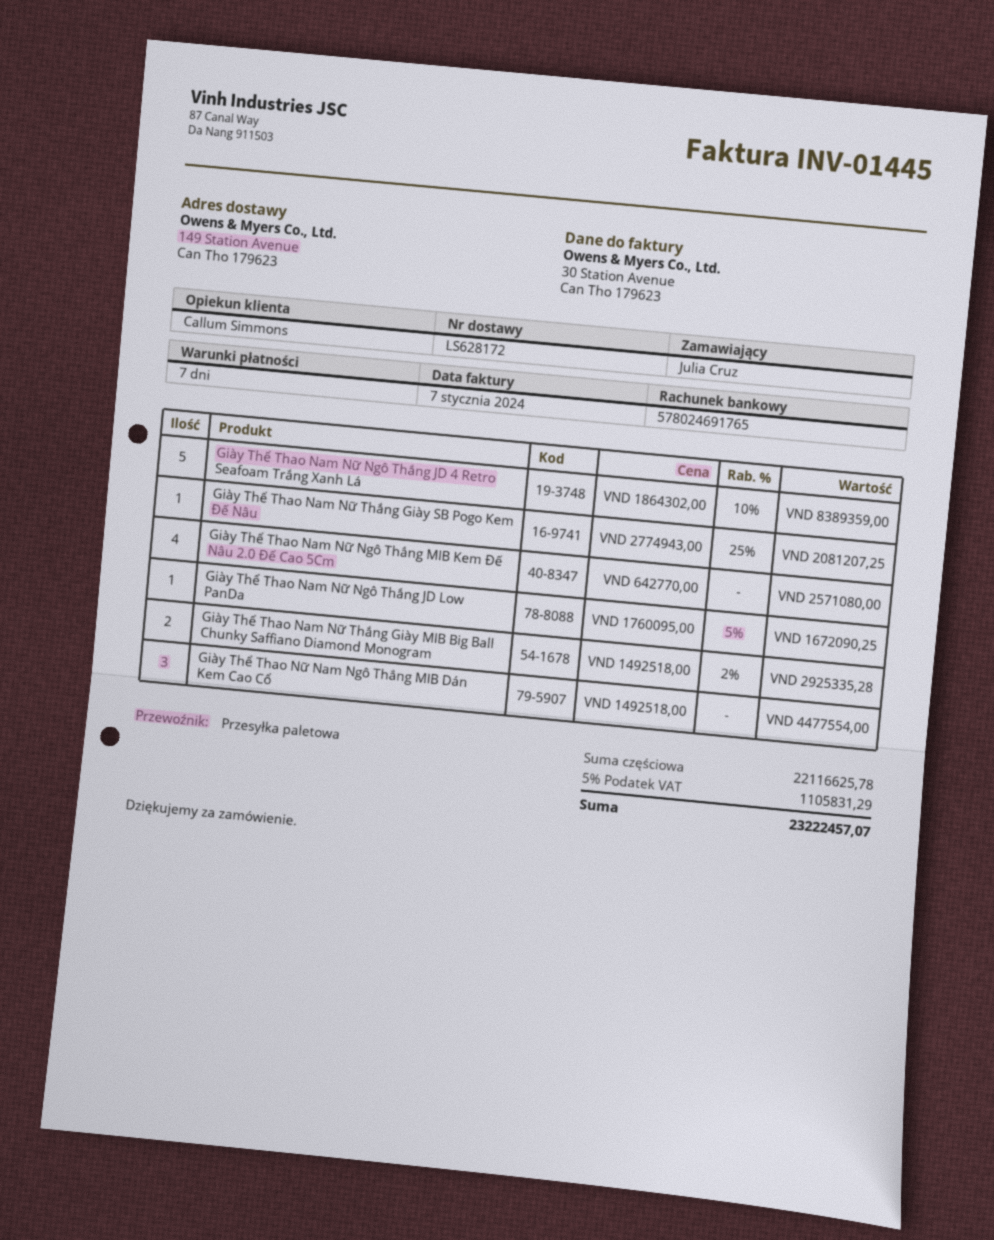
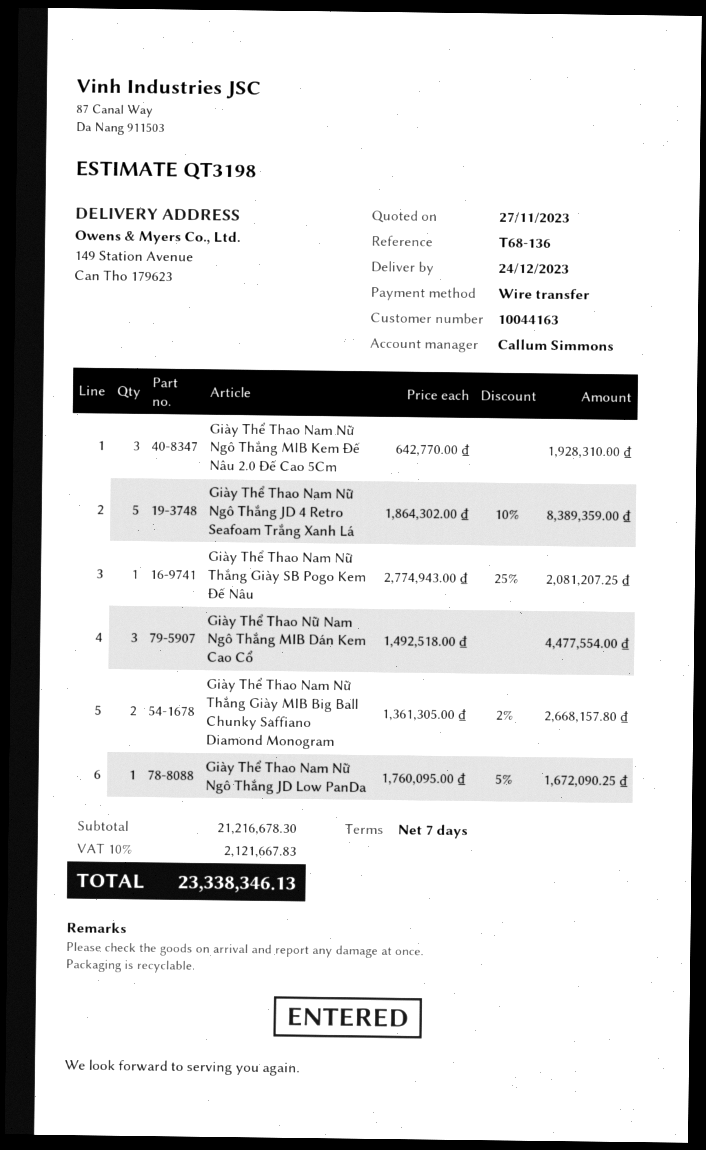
Giày Thể Thao Nam Nữ Ngô Thắng MIB Kem Đế Nâu 2.0 Đế Cao 5Cm: 4 x 642770.00 = 2571080.00 -> 3 x 642770.00 = 1928310.00
Giày Thể Thao Nam Nữ Thắng Giày MIB Big Ball Chunky Saffiano Diamond Monogram: 2 x 1492518.00 - 2% = 2925335.28 -> 2 x 1361305.00 - 2% = 2668157.80
subtotal: 22116625.78 -> 21216678.30
tax: 5% = 1105831.29 -> 10% = 2121667.83
total: 23222457.07 -> 23338346.13

